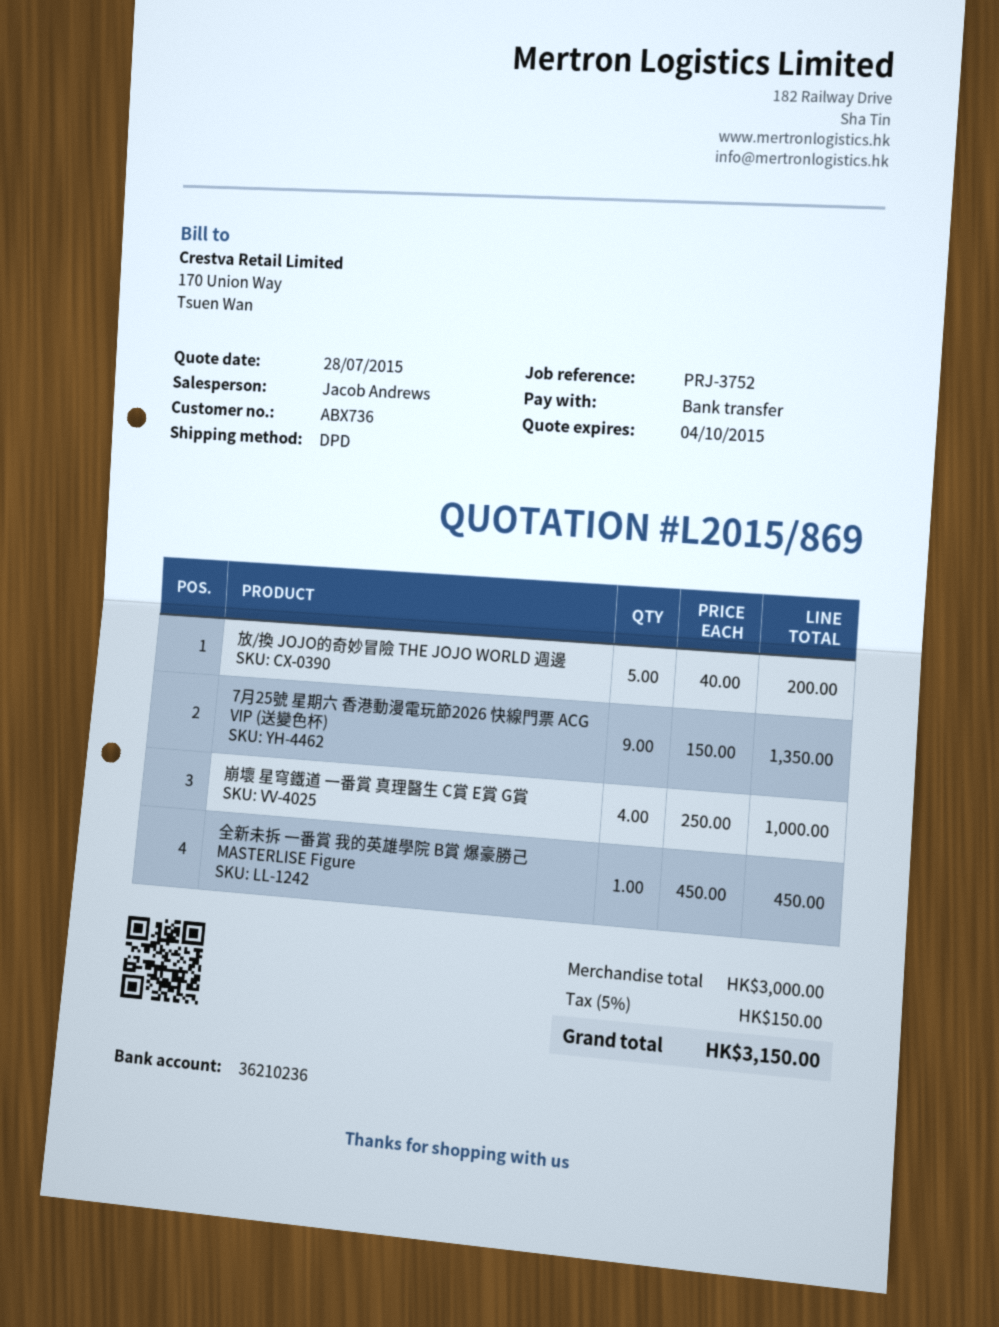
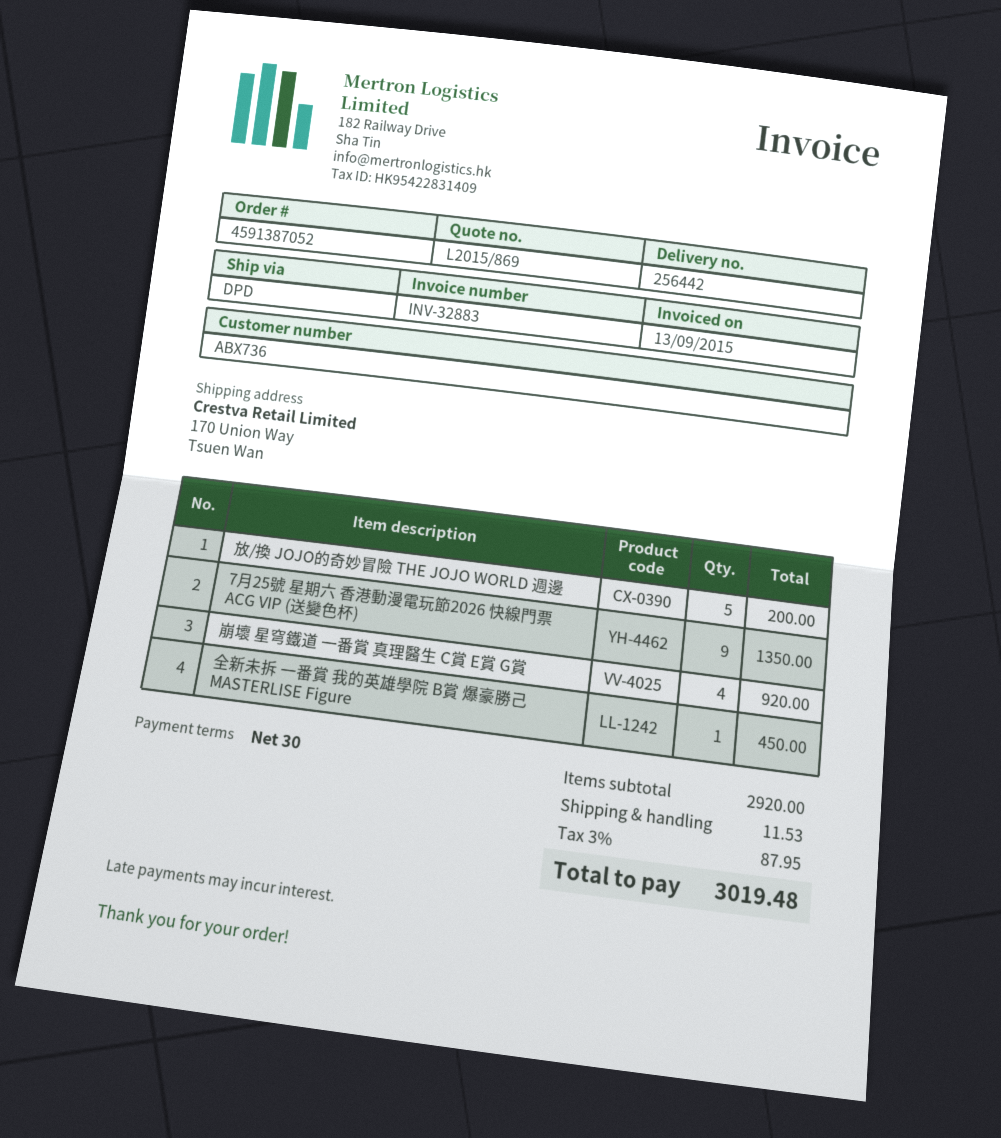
崩壞 星穹鐵道 一番賞 真理醫生 C賞 E賞 G賞: 4 for 1000.00 -> 4 for 920.00
subtotal: 3000.00 -> 2920.00
shipping: none -> 11.53
tax: 5% = 150.00 -> 3% = 87.95
total: 3150.00 -> 3019.48

